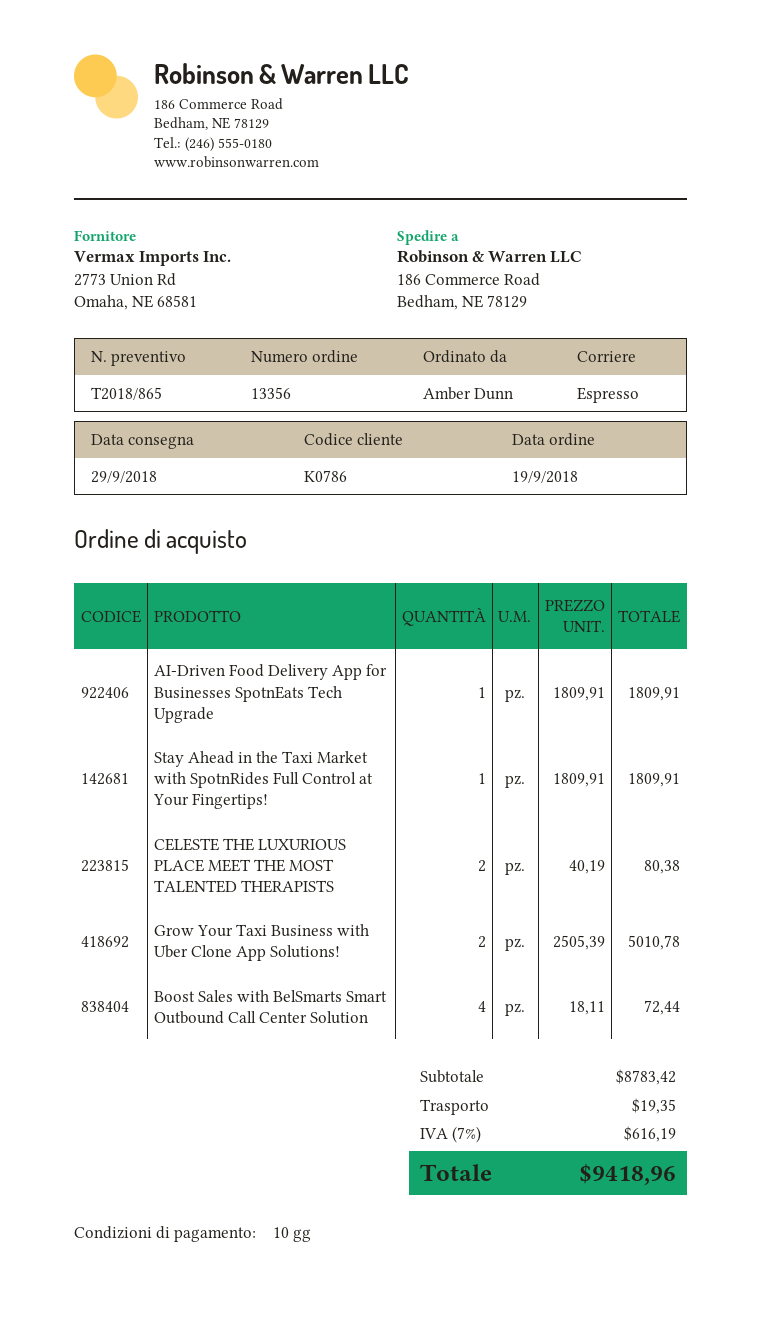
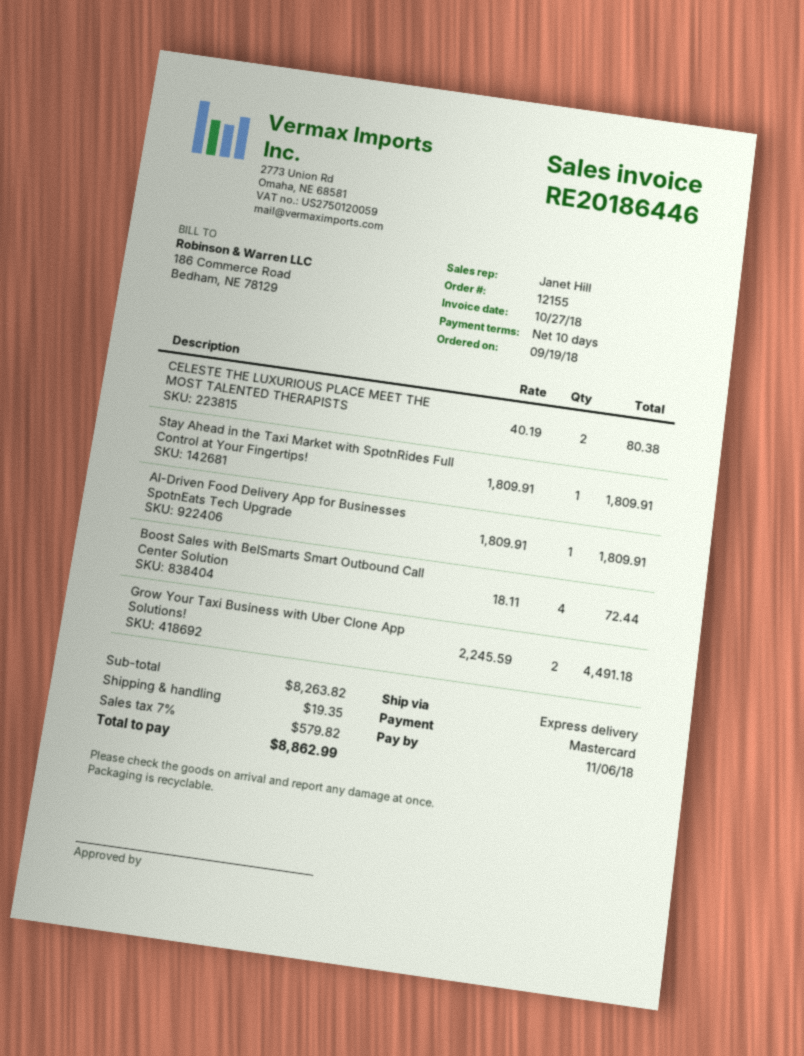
order number: 13356 -> 12155
Grow Your Taxi Business with Uber Clone App Solutions!: 2 x 2505.39 = 5010.78 -> 2 x 2245.59 = 4491.18
subtotal: 8783.42 -> 8263.82
tax: 7% = 616.19 -> 7% = 579.82
total: 9418.96 -> 8862.99

